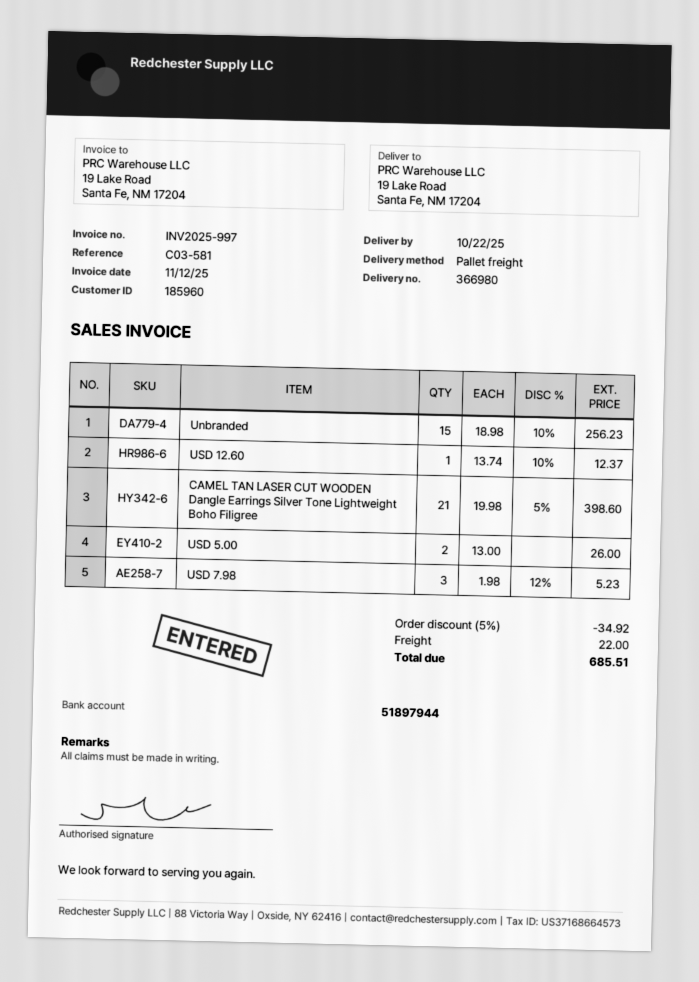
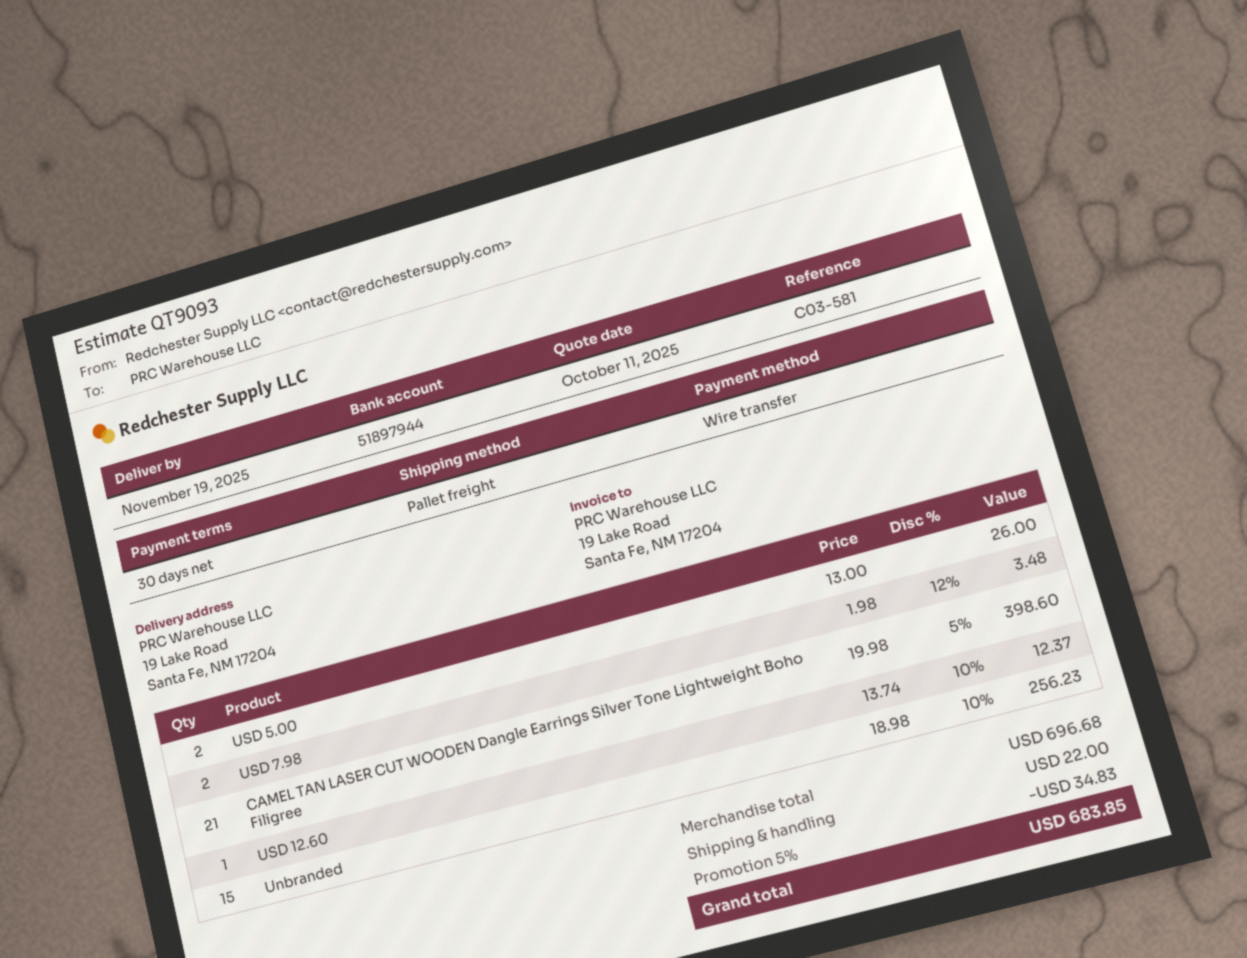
delivery date: 2025-10-22 -> 2025-11-19
USD 7.98: 3 x 1.98 - 12% = 5.23 -> 2 x 1.98 - 12% = 3.48
discount: 5% = 34.92 -> 5% = 34.83
total: 685.51 -> 683.85

